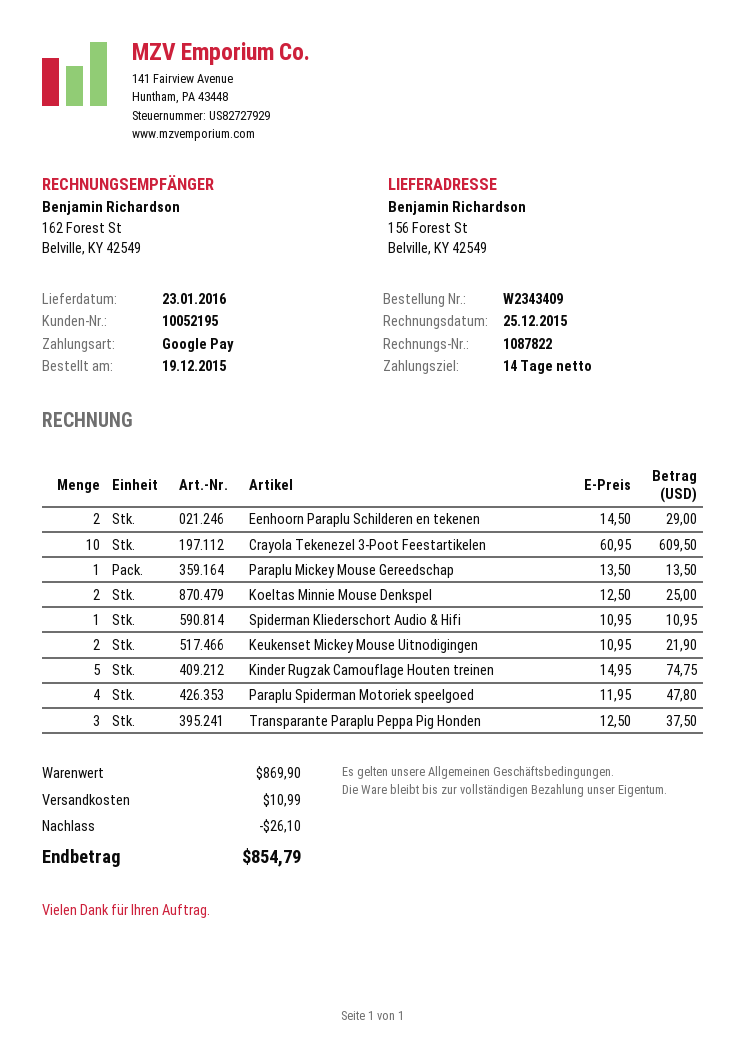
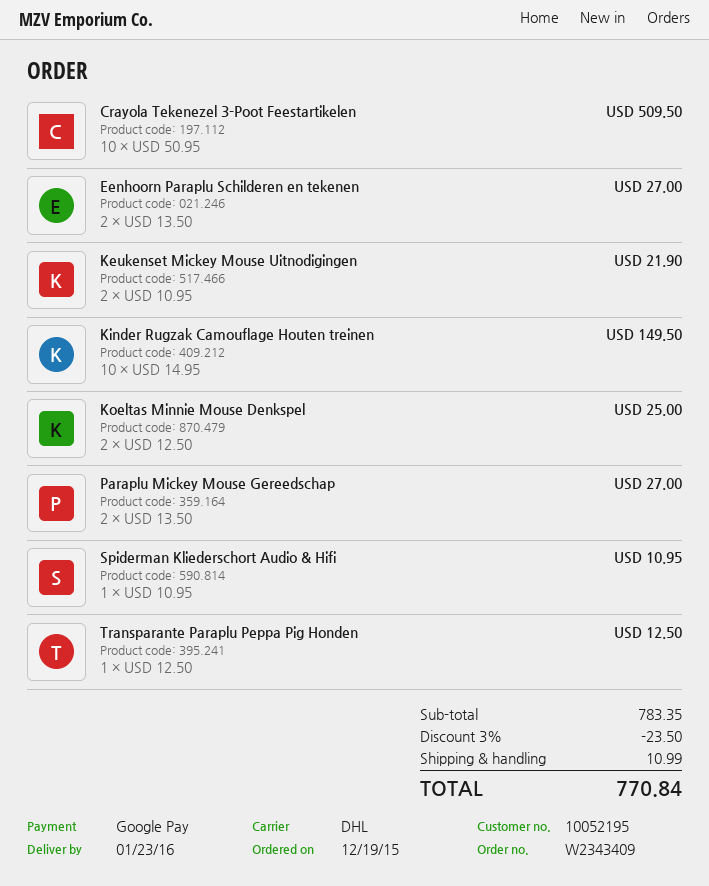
Eenhoorn Paraplu Schilderen en tekenen: 2 x 14.50 = 29.00 -> 2 x 13.50 = 27.00
Crayola Tekenezel 3-Poot Feestartikelen: 10 x 60.95 = 609.50 -> 10 x 50.95 = 509.50
Paraplu Mickey Mouse Gereedschap: 1 x 13.50 = 13.50 -> 2 x 13.50 = 27.00
Kinder Rugzak Camouflage Houten treinen: 5 x 14.95 = 74.75 -> 10 x 14.95 = 149.50
Paraplu Spiderman Motoriek speelgoed: 4 x 11.95 = 47.80 -> none
Transparante Paraplu Peppa Pig Honden: 3 x 12.50 = 37.50 -> 1 x 12.50 = 12.50
subtotal: 869.90 -> 783.35
discount: 26.10 -> 23.50
total: 854.79 -> 770.84

